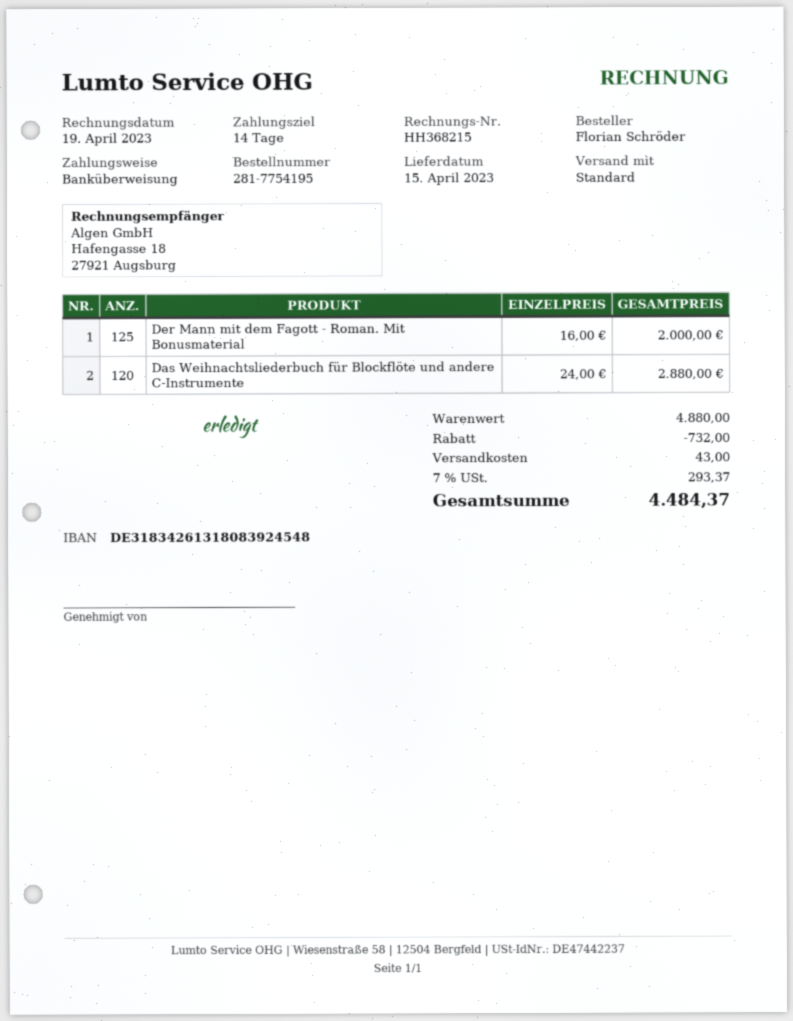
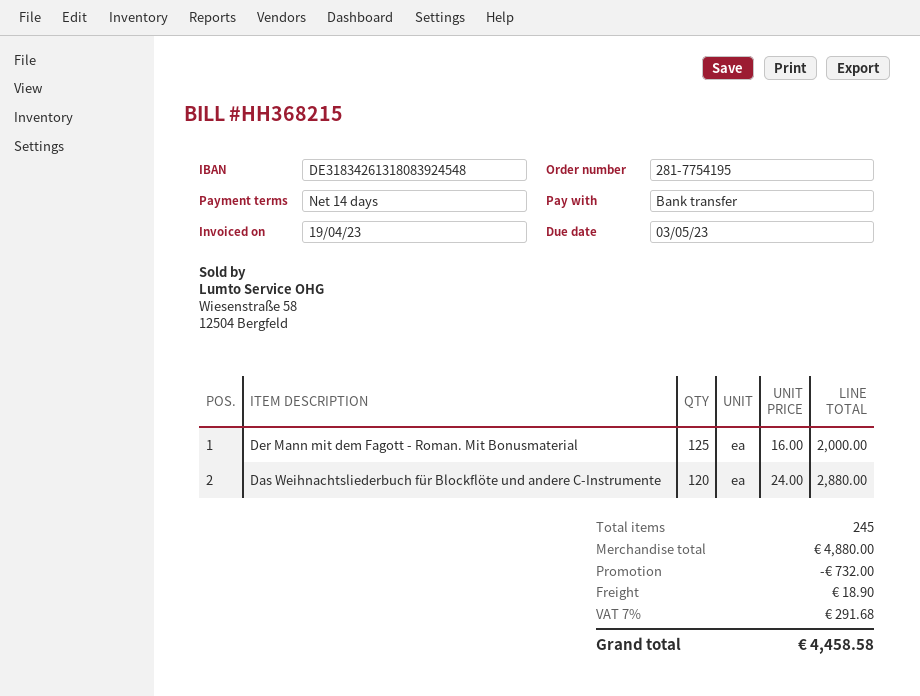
shipping: 43.00 -> 18.90
tax: 7% = 293.37 -> 7% = 291.68
total: 4484.37 -> 4458.58

